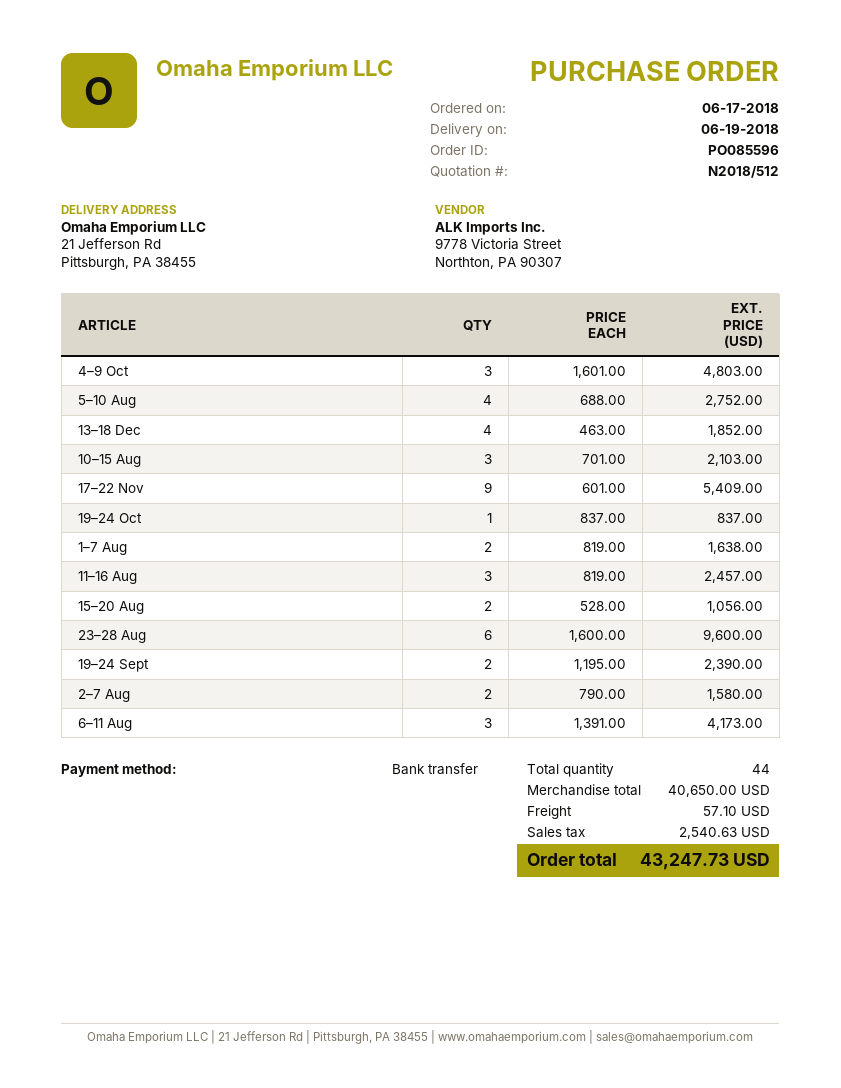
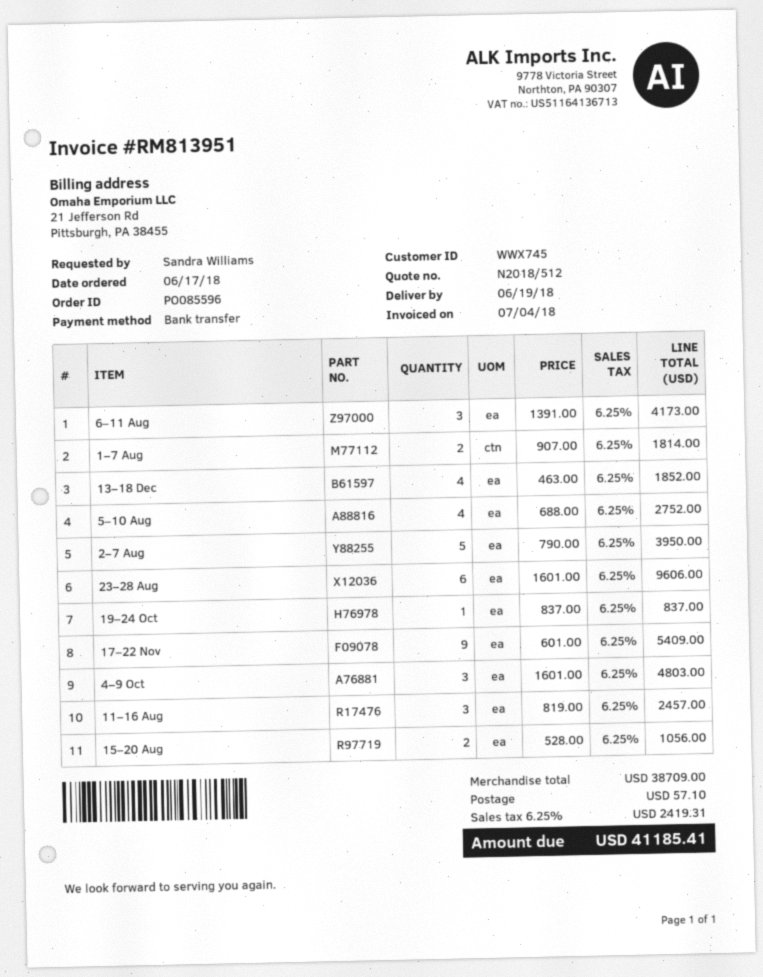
10–15 Aug: 3 x 701.00 = 2103.00 -> none
1–7 Aug: 2 x 819.00 = 1638.00 -> 2 x 907.00 = 1814.00
23–28 Aug: 6 x 1600.00 = 9600.00 -> 6 x 1601.00 = 9606.00
19–24 Sept: 2 x 1195.00 = 2390.00 -> none
2–7 Aug: 2 x 790.00 = 1580.00 -> 5 x 790.00 = 3950.00
subtotal: 40650.00 -> 38709.00
tax: 2540.63 -> 2419.31
total: 43247.73 -> 41185.41

